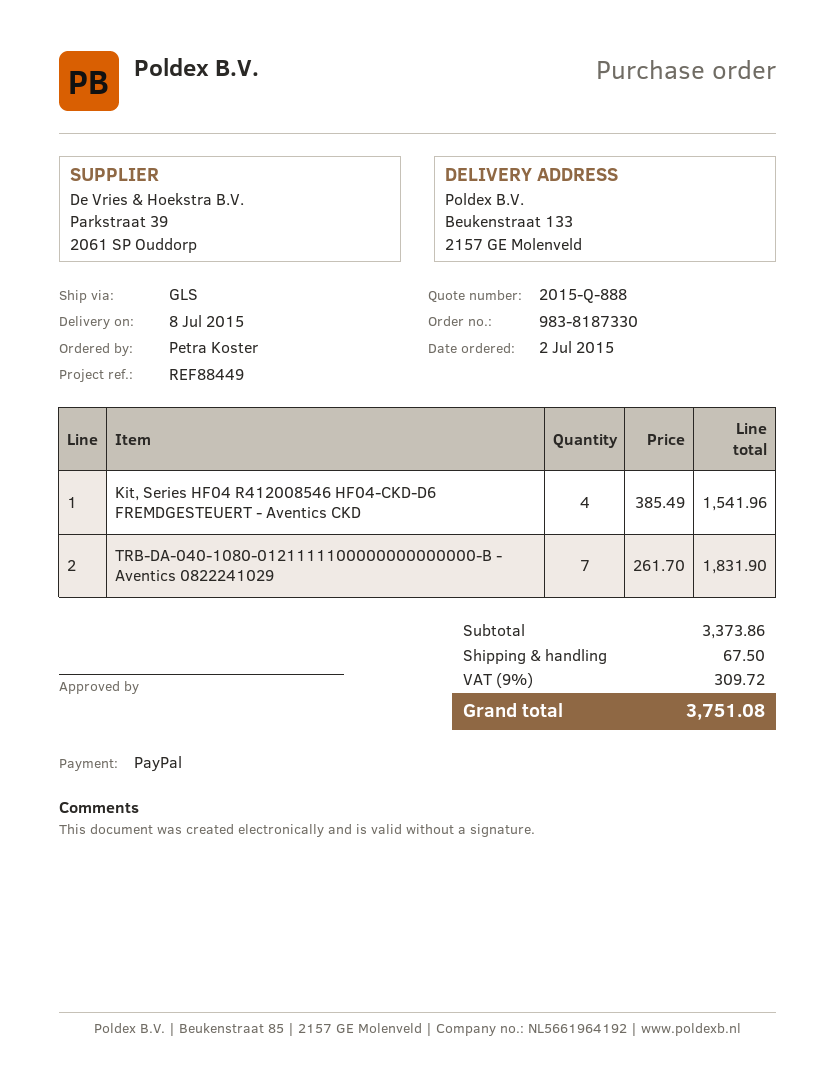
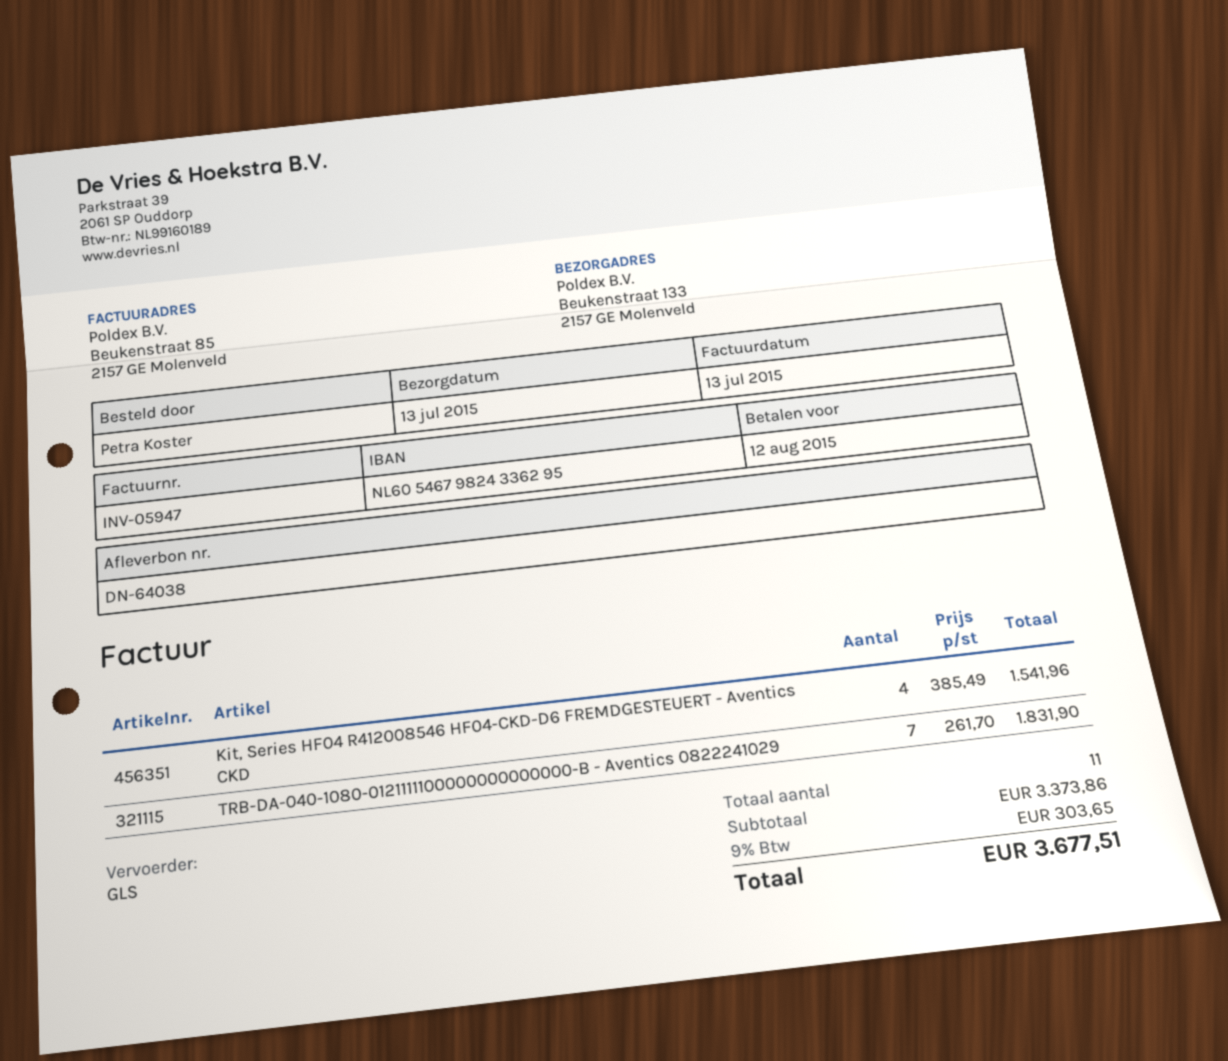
delivery date: 2015-07-08 -> 2015-07-13
shipping: 67.50 -> none
tax: 9% = 309.72 -> 9% = 303.65
total: 3751.08 -> 3677.51

